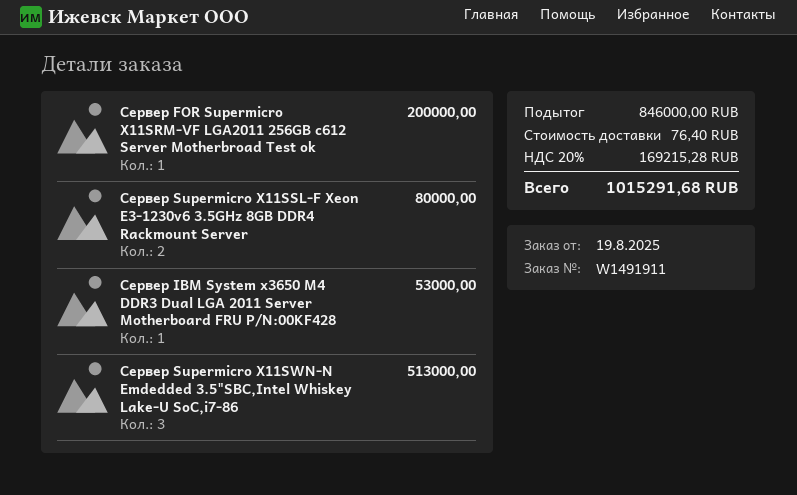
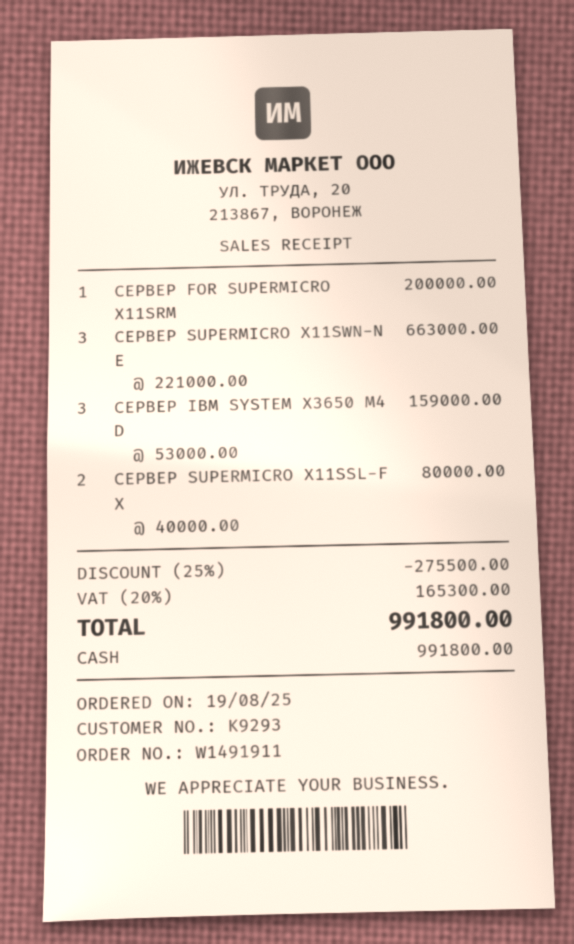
Сервер IBM System x3650 M4 DDR3 Dual LGA 2011 Server Motherboard FRU P/N:00KF428: 1 for 53000.00 -> 3 for 159000.00
Сервер Supermicro X11SWN-N Emdedded 3.5"SBC,Intel Whiskey Lake-U SoC,i7-86: 3 for 513000.00 -> 3 for 663000.00
discount: none -> 25% = 275500.00
shipping: 76.40 -> none
tax: 20% = 169215.28 -> 20% = 165300.00
total: 1015291.68 -> 991800.00

